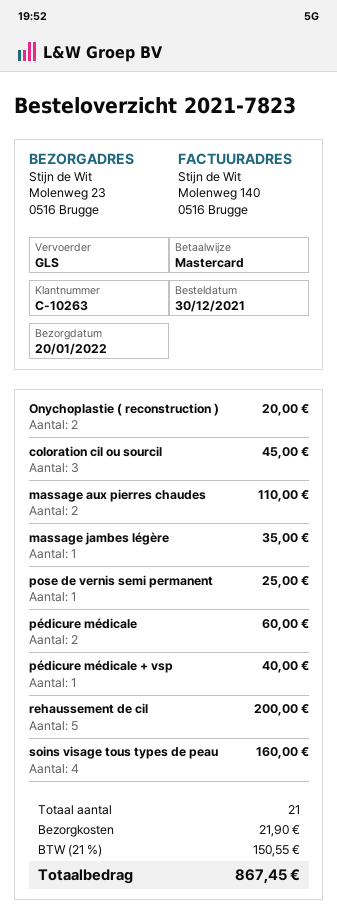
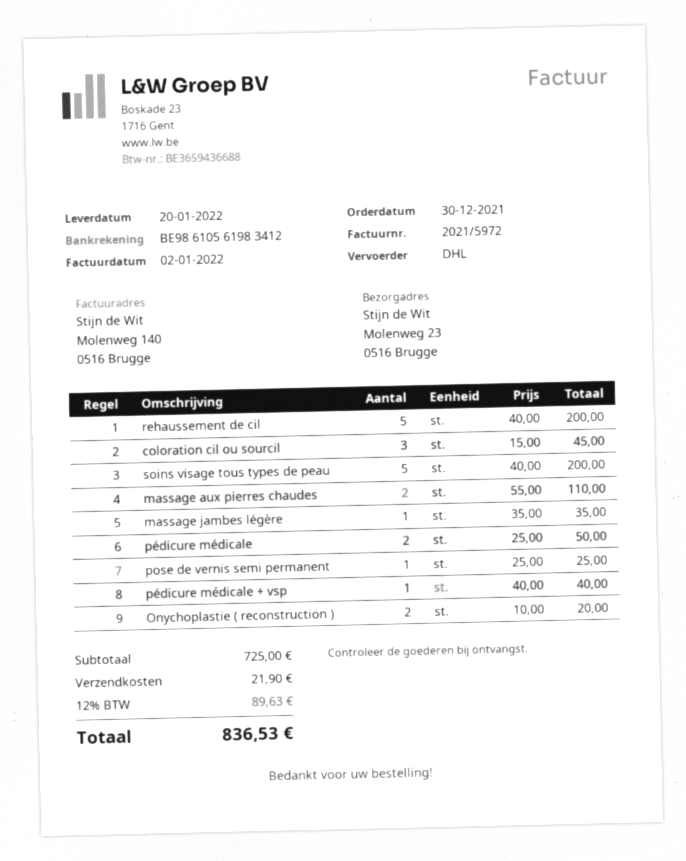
shipping method: GLS -> DHL
pédicure médicale: 2 for 60.00 -> 2 for 50.00
soins visage tous types de peau: 4 for 160.00 -> 5 for 200.00
tax: 21% = 150.55 -> 12% = 89.63
total: 867.45 -> 836.53

